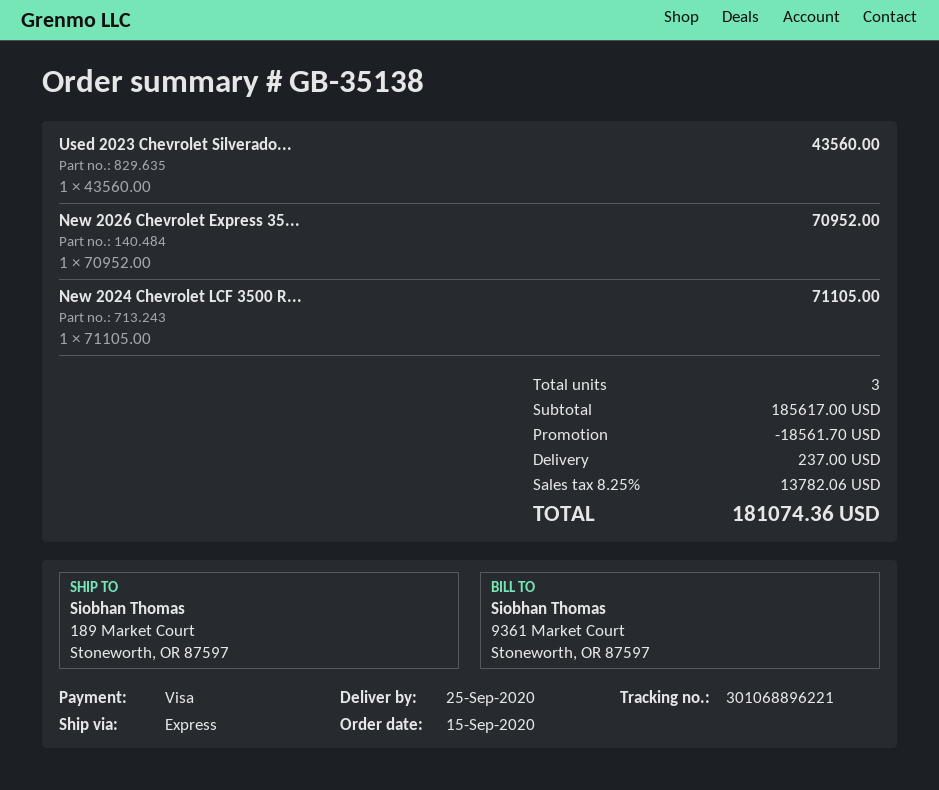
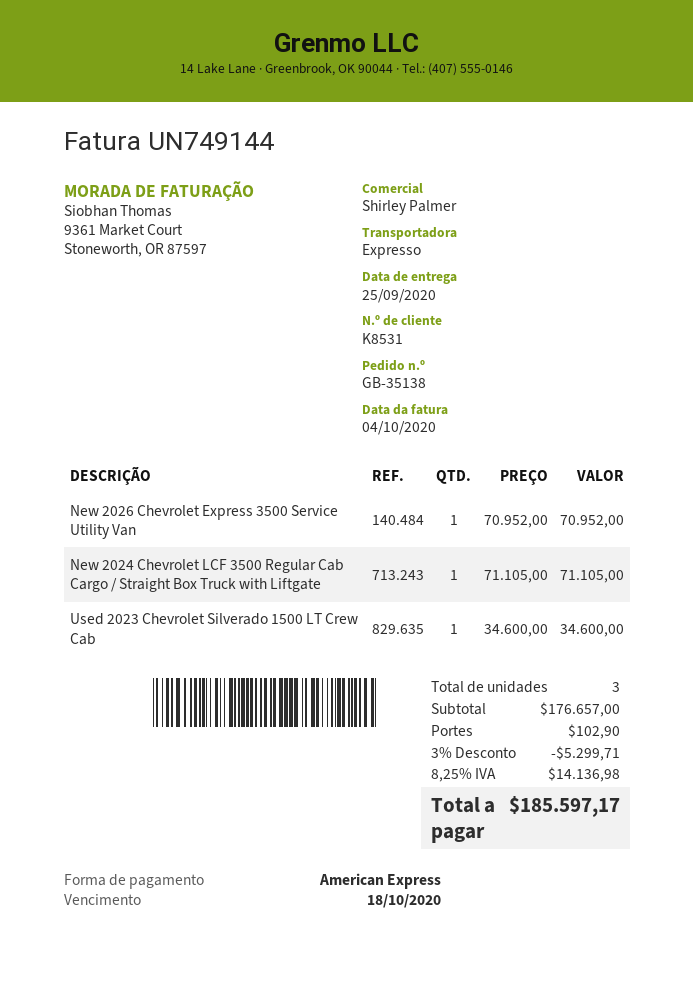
payment method: Visa -> American Express
Used 2023 Chevrolet Silverado...: 1 x 43560.00 = 43560.00 -> 1 x 34600.00 = 34600.00
subtotal: 185617.00 -> 176657.00
discount: 18561.70 -> 5299.71
shipping: 237.00 -> 102.90
tax: 8.25% = 13782.06 -> 8.25% = 14136.98
total: 181074.36 -> 185597.17

